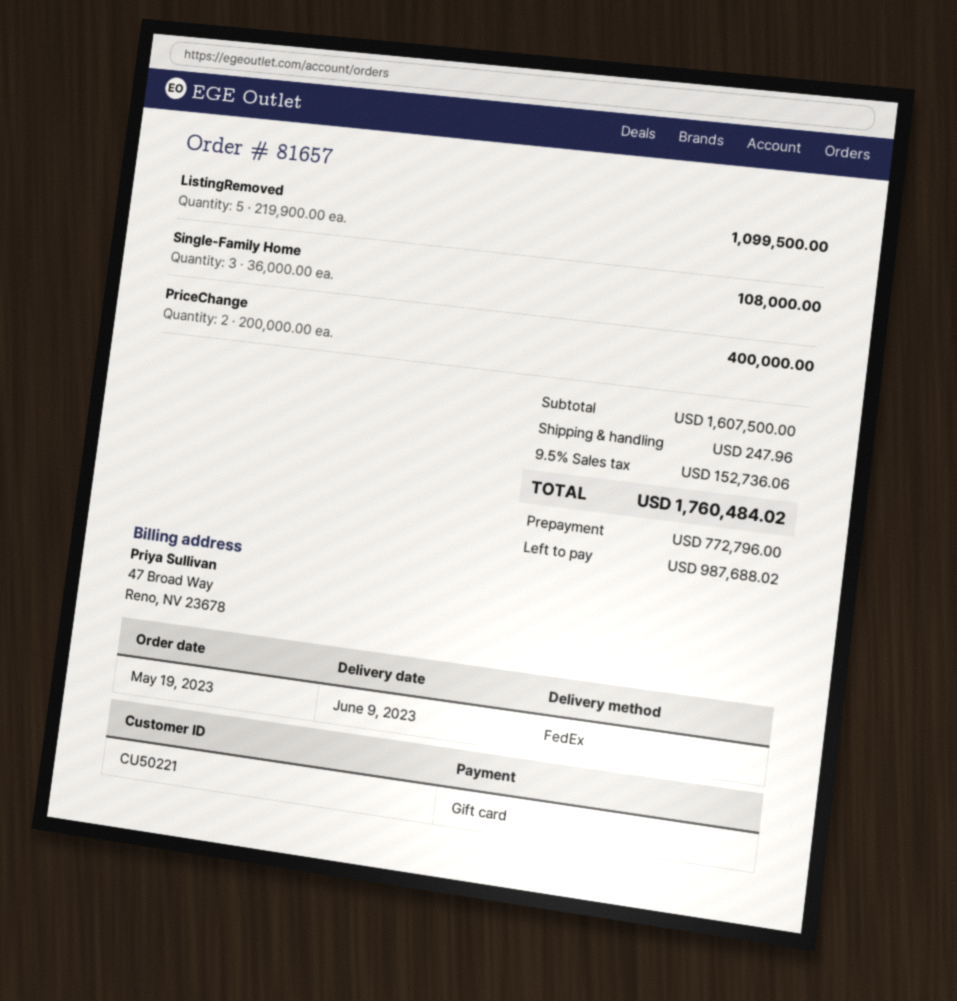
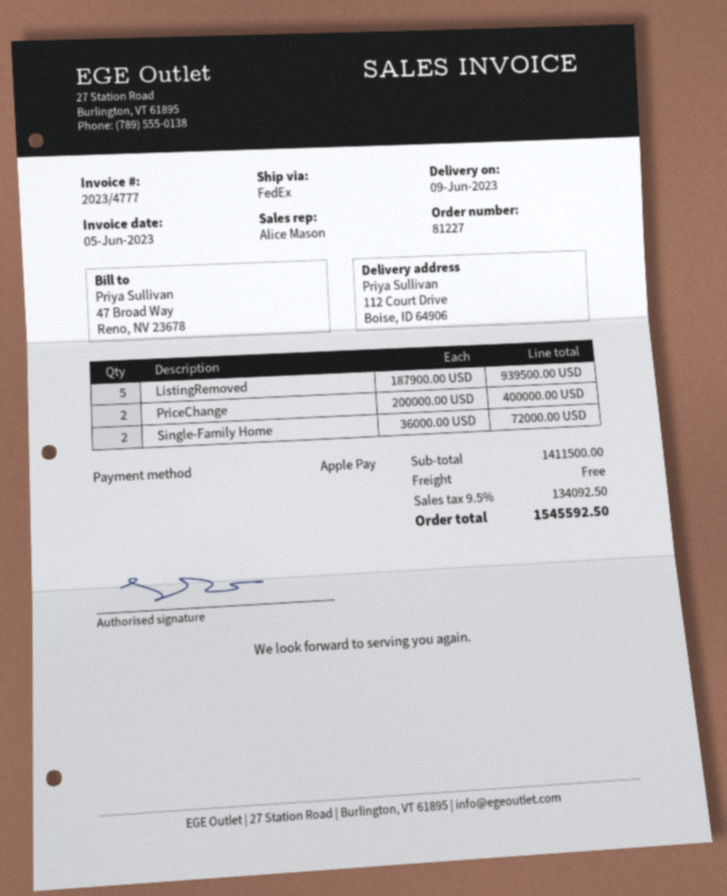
order number: 81657 -> 81227
payment method: gift card -> Apple Pay
ListingRemoved: 5 x 219900.00 = 1099500.00 -> 5 x 187900.00 = 939500.00
Single-Family Home: 3 x 36000.00 = 108000.00 -> 2 x 36000.00 = 72000.00
subtotal: 1607500.00 -> 1411500.00
shipping: 247.96 -> 0.00
tax: 9.5% = 152736.06 -> 9.5% = 134092.50
total: 1760484.02 -> 1545592.50

